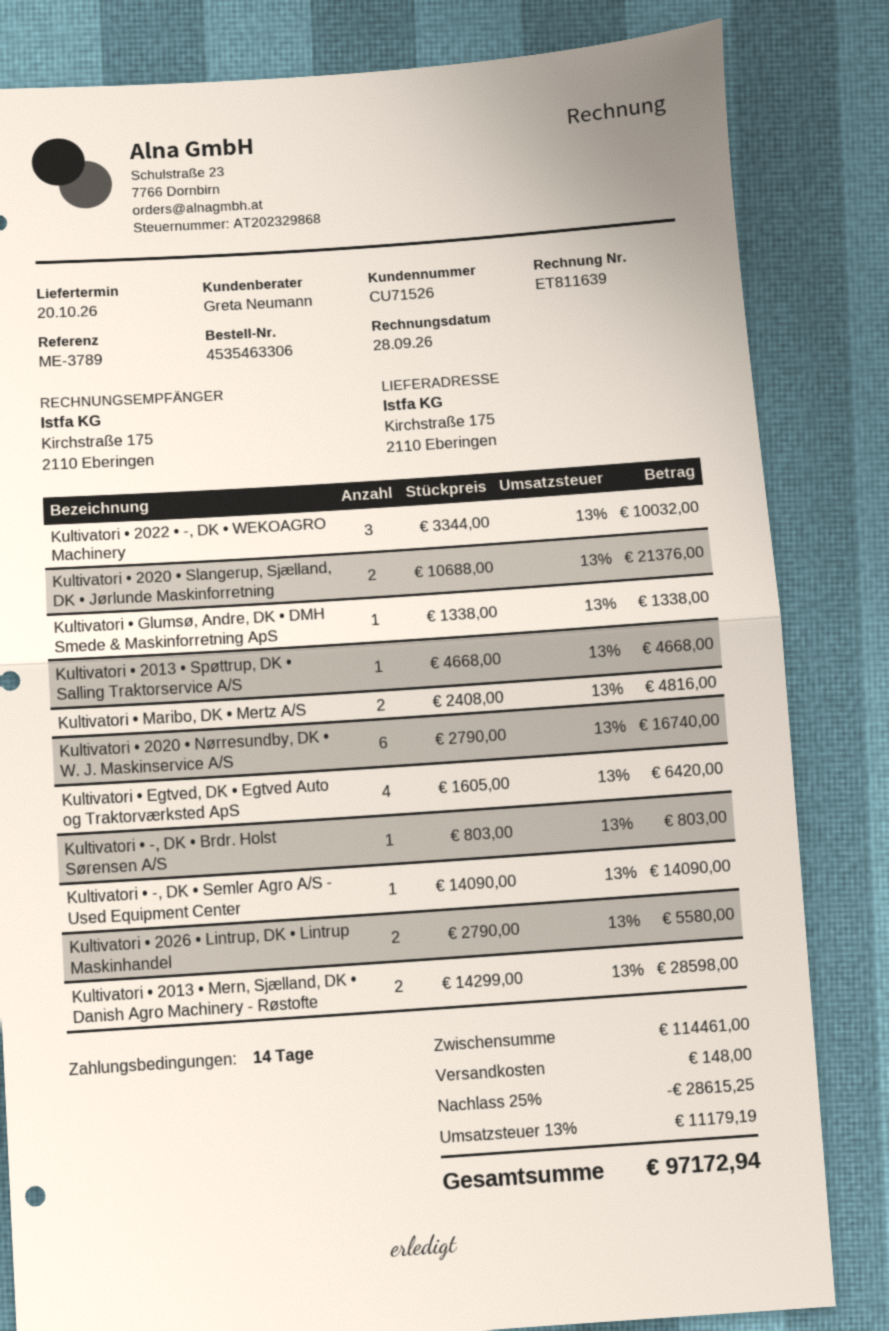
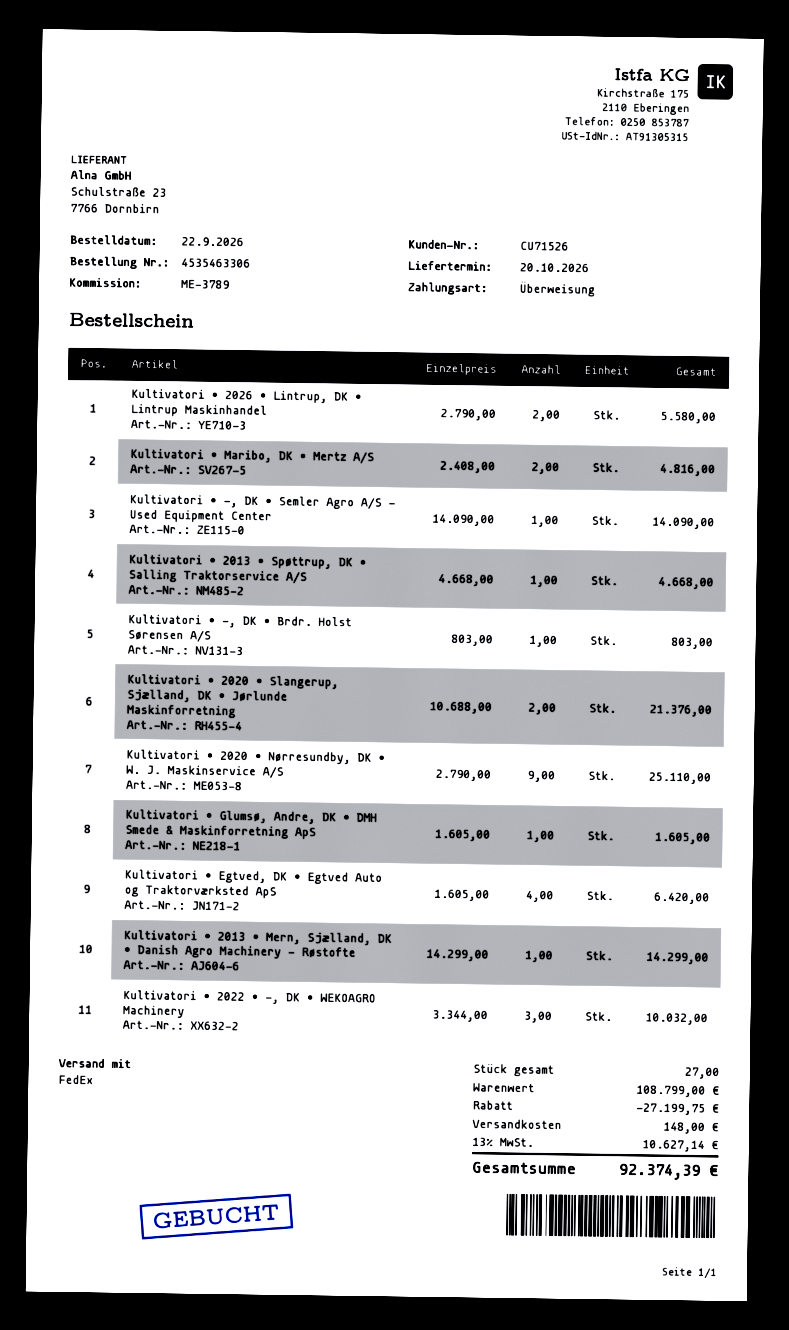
Kultivatori • Glumsø, Andre, DK • DMH Smede & Maskinforretning ApS: 1 x 1338.00 = 1338.00 -> 1 x 1605.00 = 1605.00
Kultivatori • 2020 • Nørresundby, DK • W. J. Maskinservice A/S: 6 x 2790.00 = 16740.00 -> 9 x 2790.00 = 25110.00
Kultivatori • 2013 • Mern, Sjælland, DK • Danish Agro Machinery - Røstofte: 2 x 14299.00 = 28598.00 -> 1 x 14299.00 = 14299.00
subtotal: 114461.00 -> 108799.00
discount: 28615.25 -> 27199.75
tax: 13% = 11179.19 -> 13% = 10627.14
total: 97172.94 -> 92374.39

